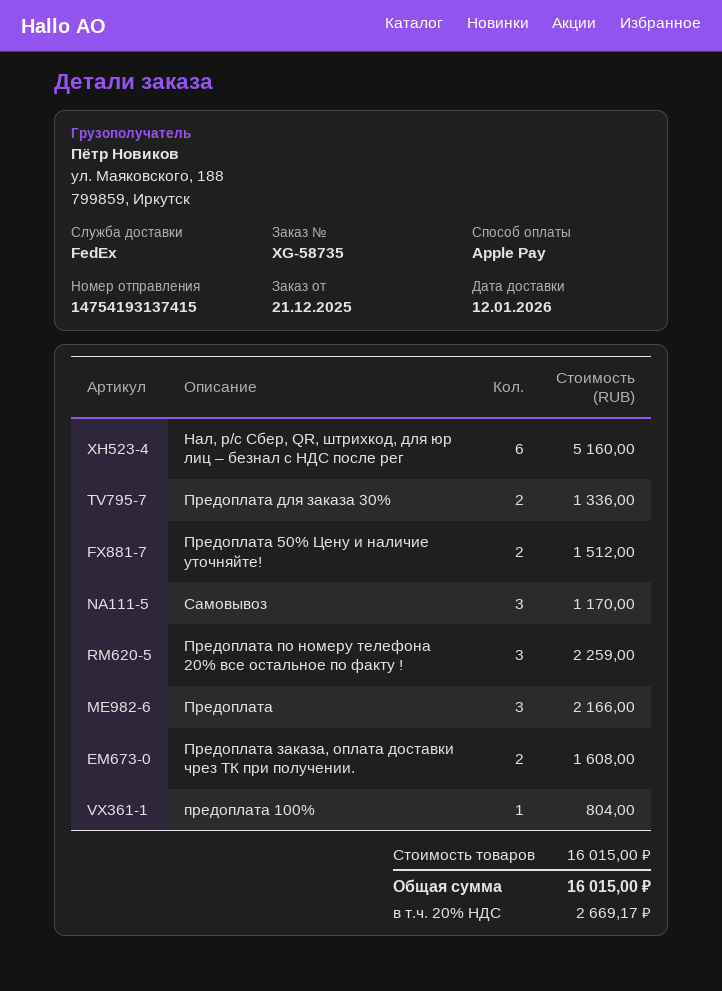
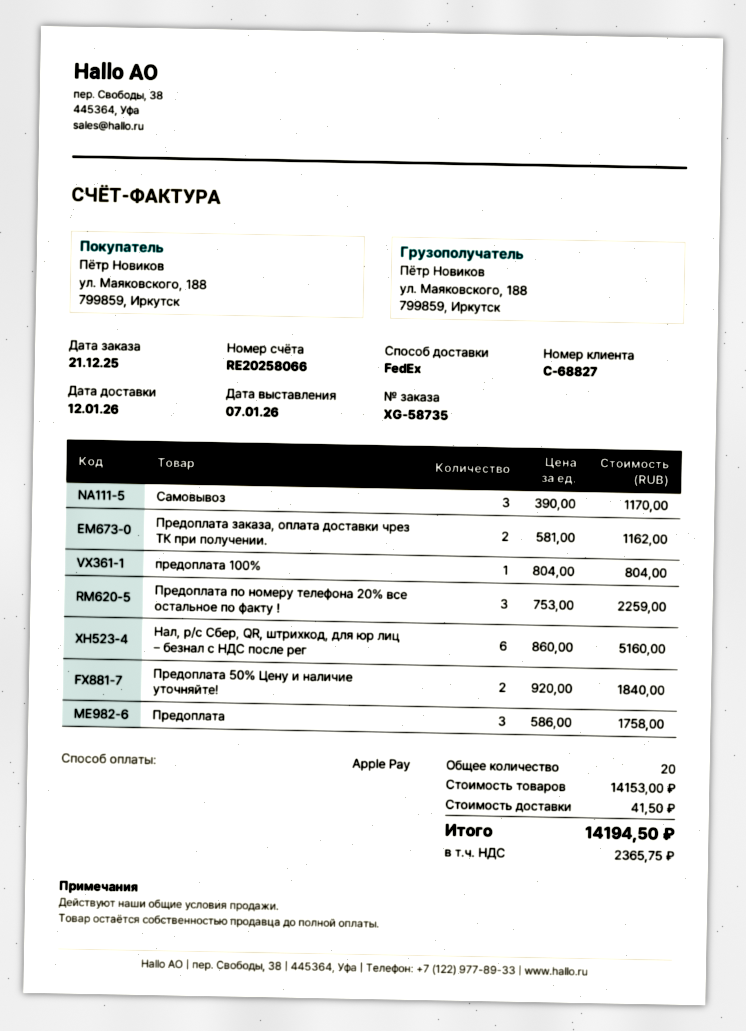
Предоплата для заказа 30%: 2 for 1336.00 -> none
Предоплата 50% Цену и наличие уточняйте!: 2 for 1512.00 -> 2 for 1840.00
Предоплата: 3 for 2166.00 -> 3 for 1758.00
Предоплата заказа, оплата доставки чрез ТК при получении.: 2 for 1608.00 -> 2 for 1162.00
subtotal: 16015.00 -> 14153.00
shipping: none -> 41.50
tax: 2669.17 -> 2365.75
total: 16015.00 -> 14194.50

